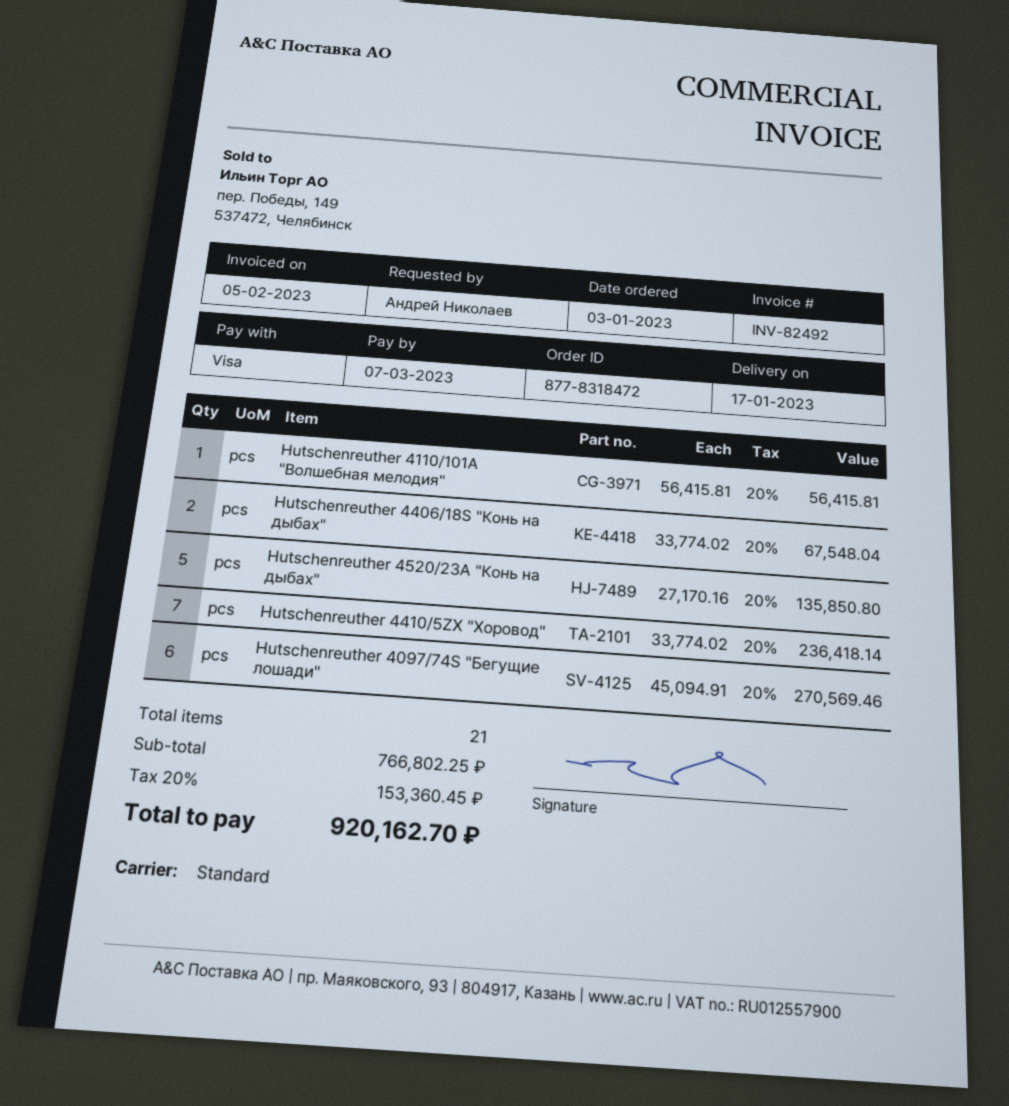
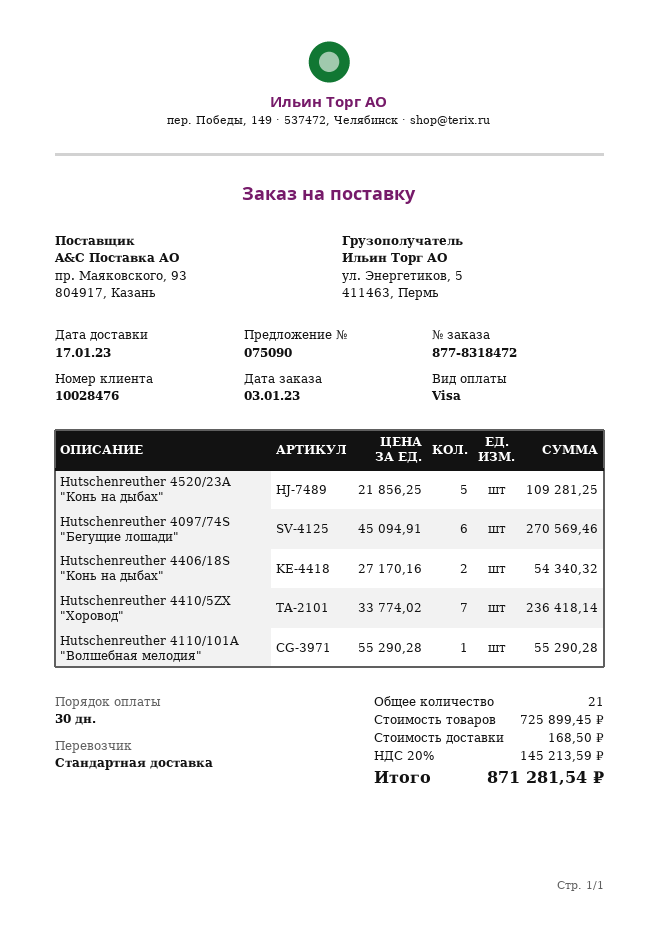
Hutschenreuther 4110/101A "Волшебная мелодия": 1 x 56415.81 = 56415.81 -> 1 x 55290.28 = 55290.28
Hutschenreuther 4406/18S "Конь на дыбах": 2 x 33774.02 = 67548.04 -> 2 x 27170.16 = 54340.32
Hutschenreuther 4520/23A "Конь на дыбах": 5 x 27170.16 = 135850.80 -> 5 x 21856.25 = 109281.25
subtotal: 766802.25 -> 725899.45
shipping: none -> 168.50
tax: 20% = 153360.45 -> 20% = 145213.59
total: 920162.70 -> 871281.54

